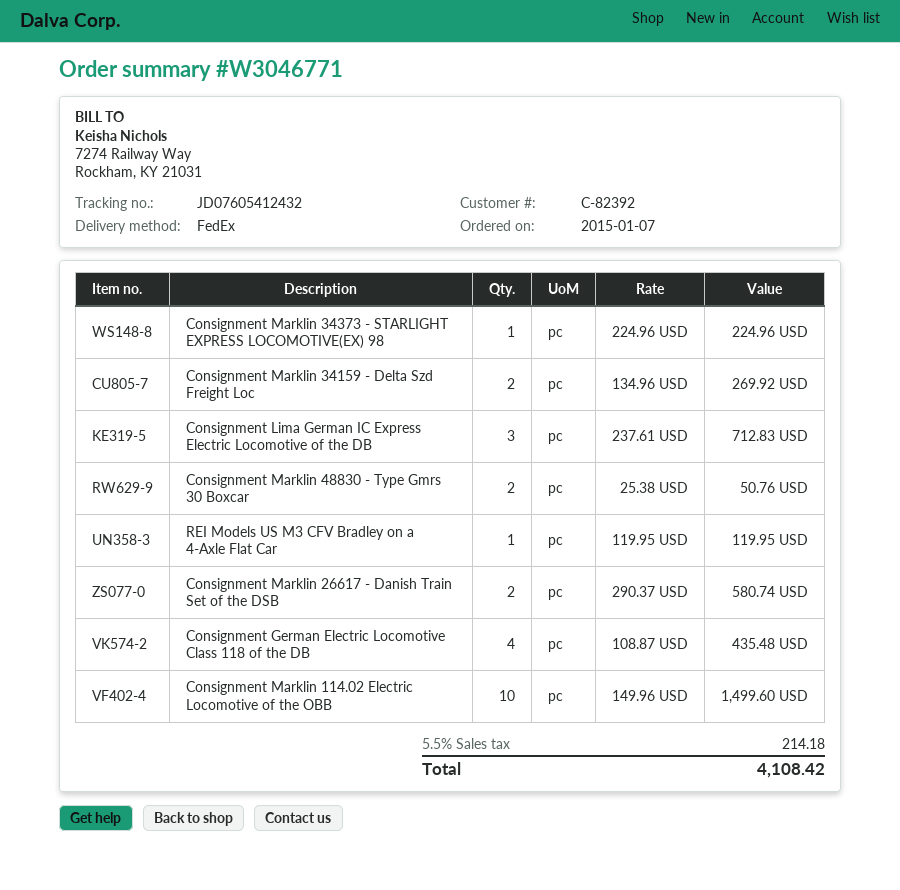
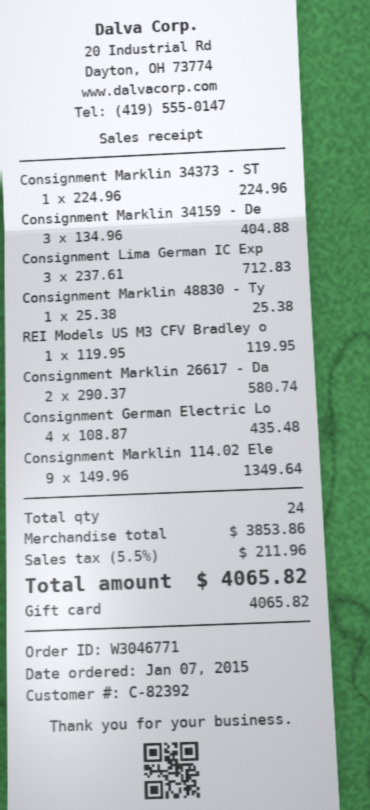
Consignment Marklin 34159 - Delta Szd Freight Loc: 2 x 134.96 = 269.92 -> 3 x 134.96 = 404.88
Consignment Marklin 48830 - Type Gmrs 30 Boxcar: 2 x 25.38 = 50.76 -> 1 x 25.38 = 25.38
Consignment Marklin 114.02 Electric Locomotive of the OBB: 10 x 149.96 = 1499.60 -> 9 x 149.96 = 1349.64
tax: 5.5% = 214.18 -> 5.5% = 211.96
total: 4108.42 -> 4065.82

